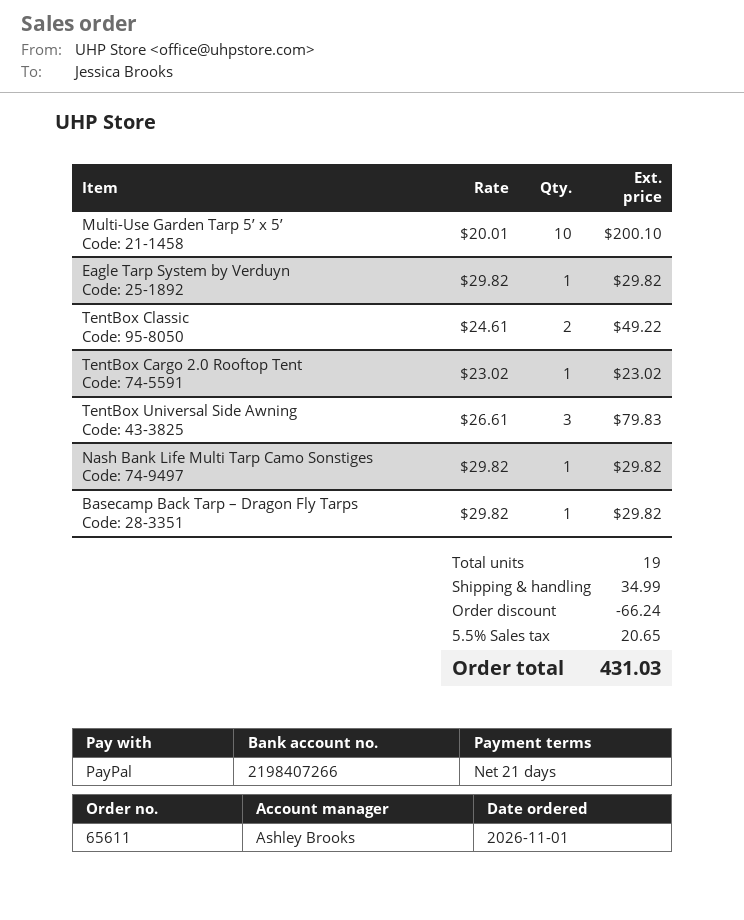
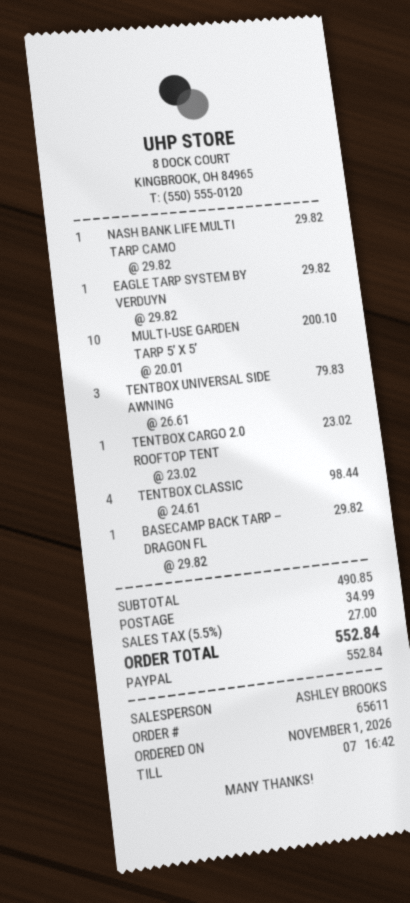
TentBox Classic: 2 x 24.61 = 49.22 -> 4 x 24.61 = 98.44
discount: 66.24 -> none
tax: 5.5% = 20.65 -> 5.5% = 27.00
total: 431.03 -> 552.84

